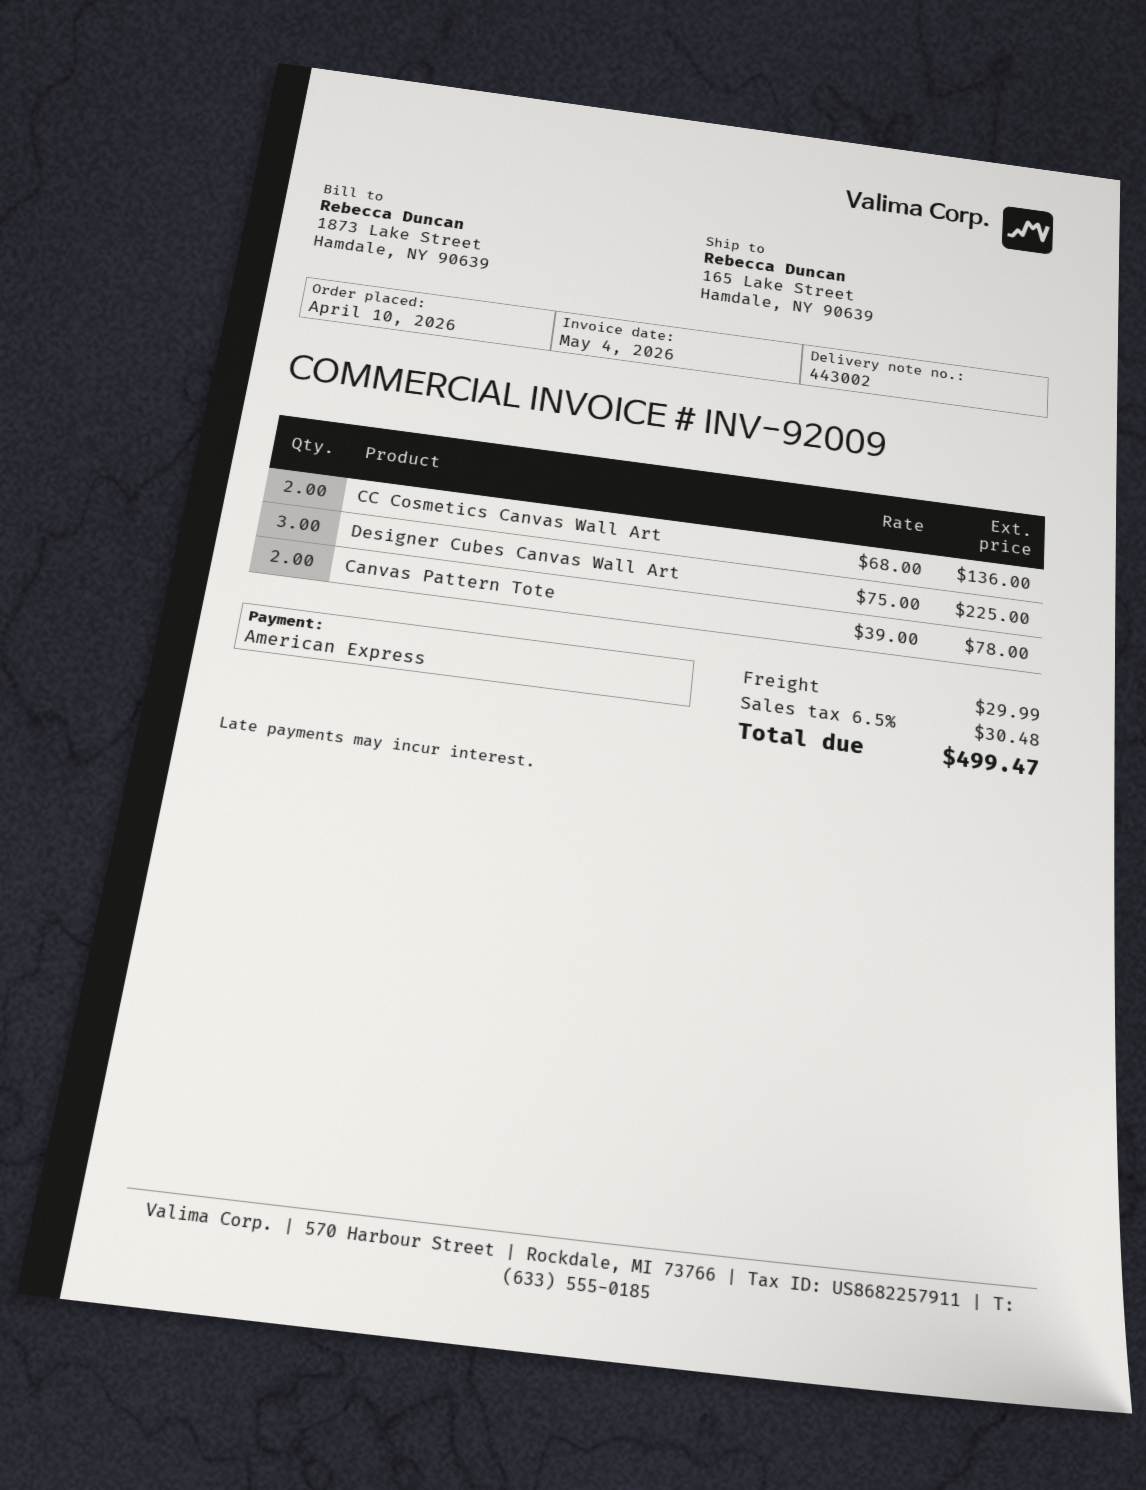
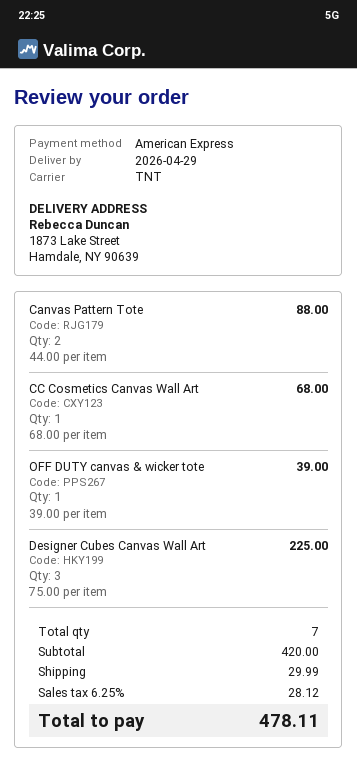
ship to: 165 Lake Street, Hamdale, NY 90639 -> 1873 Lake Street, Hamdale, NY 90639
CC Cosmetics Canvas Wall Art: 2 x 68.00 = 136.00 -> 1 x 68.00 = 68.00
Canvas Pattern Tote: 2 x 39.00 = 78.00 -> 2 x 44.00 = 88.00
OFF DUTY canvas & wicker tote: none -> 1 x 39.00 = 39.00
tax: 6.5% = 30.48 -> 6.25% = 28.12
total: 499.47 -> 478.11

